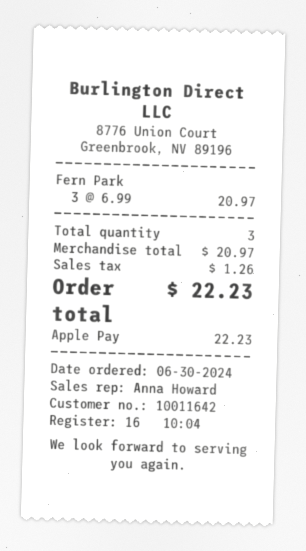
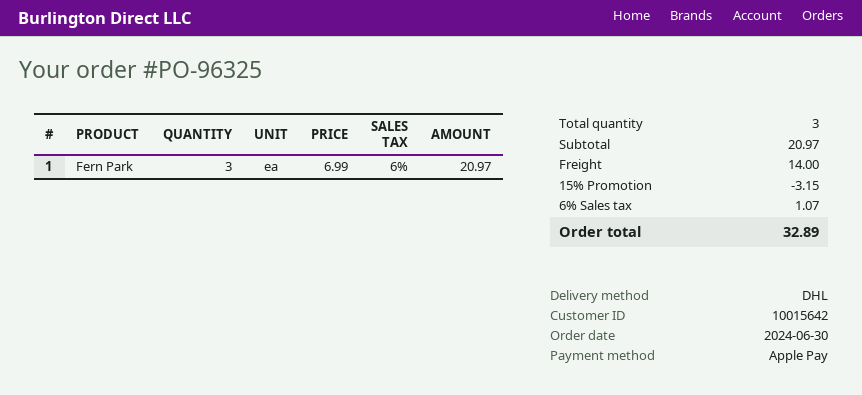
customer number: 10011642 -> 10015642
discount: none -> 15% = 3.15
shipping: none -> 14.00
tax: 1.26 -> 1.07
total: 22.23 -> 32.89

